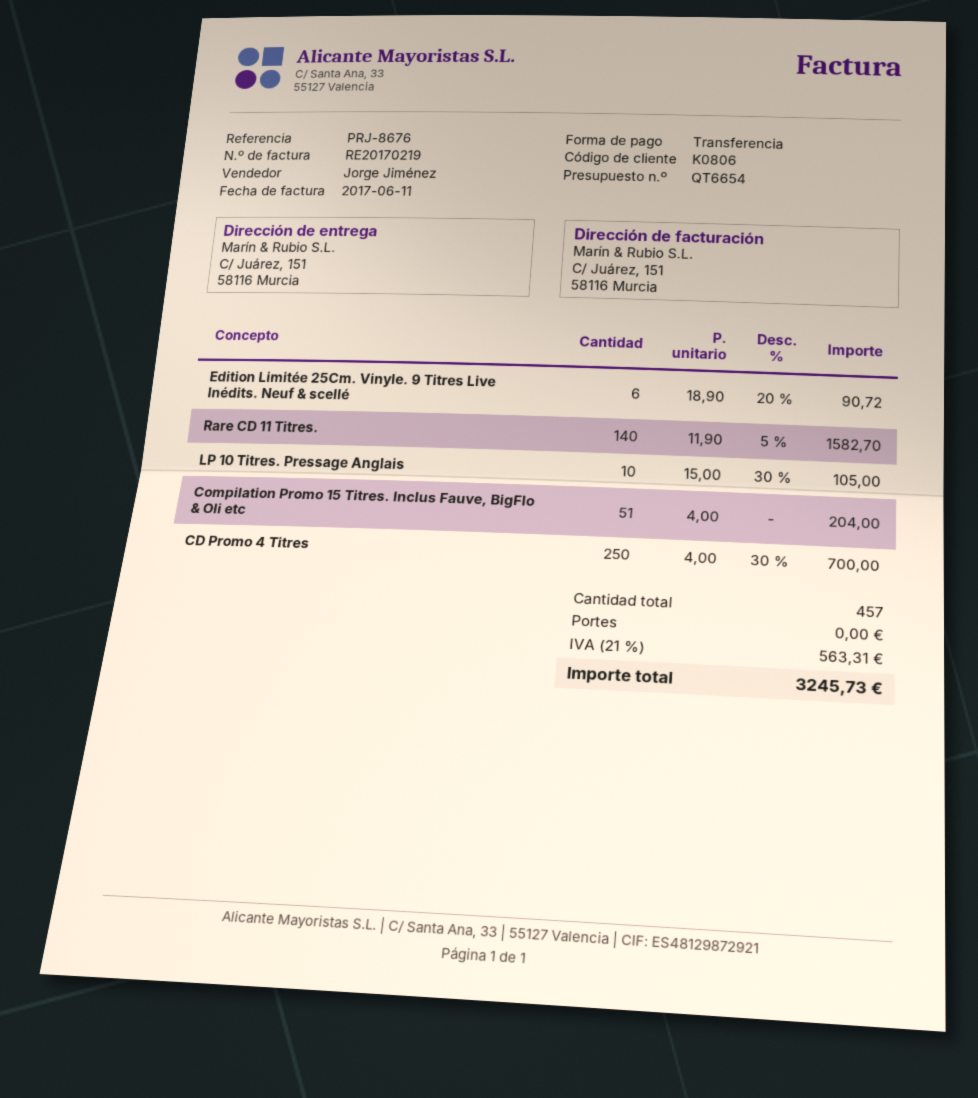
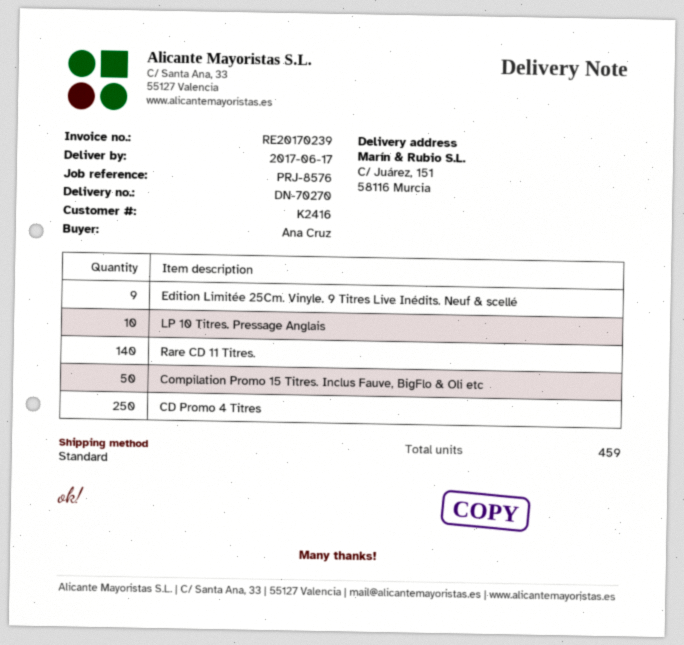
invoice number: RE20170219 -> RE20170239
customer number: K0806 -> K2416
reference: PRJ-8676 -> PRJ-8576
Edition Limitée 25Cm. Vinyle. 9 Titres Live Inédits. Neuf & scellé: 6 -> 9
Compilation Promo 15 Titres. Inclus Fauve, BigFlo & Oli etc: 51 -> 50
total quantity: 457 -> 459

